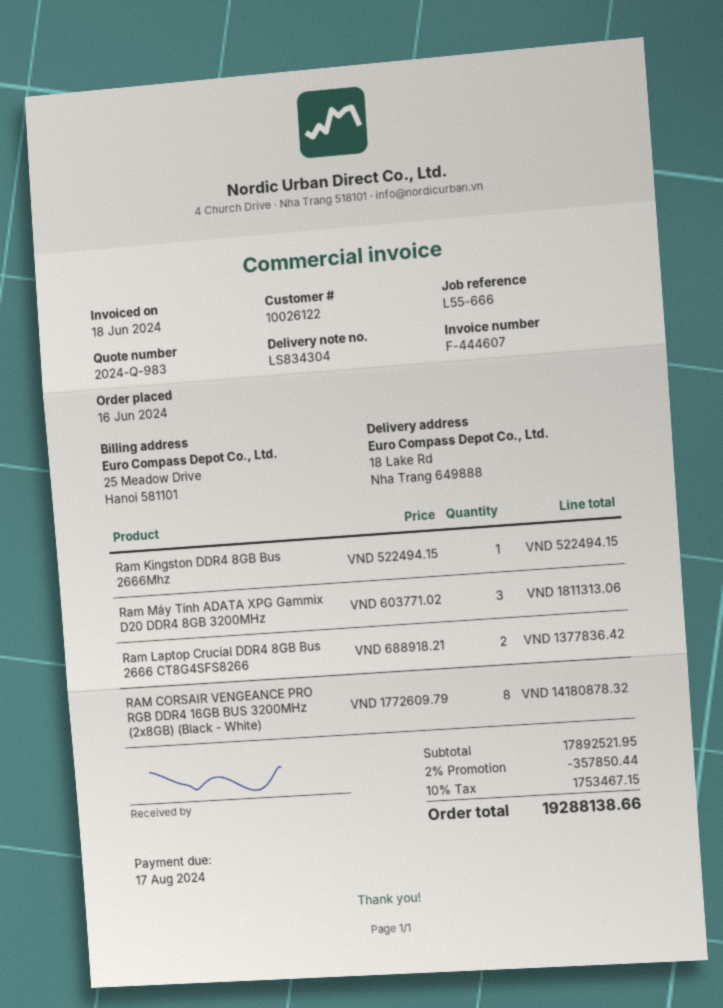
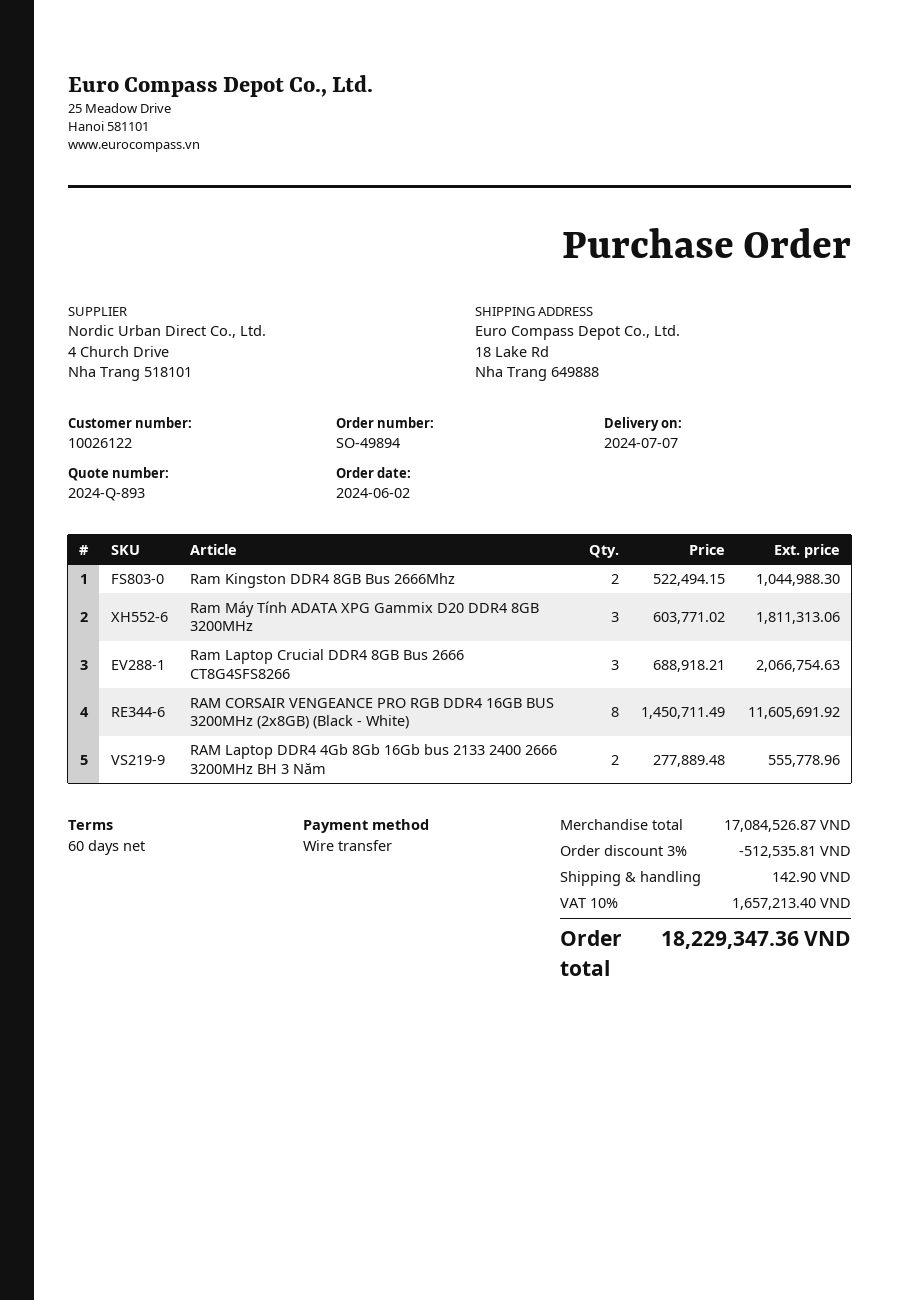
quote number: 2024-Q-983 -> 2024-Q-893
order date: 2024-06-16 -> 2024-06-02
Ram Kingston DDR4 8GB Bus 2666Mhz: 1 x 522494.15 = 522494.15 -> 2 x 522494.15 = 1044988.30
Ram Laptop Crucial DDR4 8GB Bus 2666 CT8G4SFS8266: 2 x 688918.21 = 1377836.42 -> 3 x 688918.21 = 2066754.63
RAM CORSAIR VENGEANCE PRO RGB DDR4 16GB BUS 3200MHz (2x8GB) (Black - White): 8 x 1772609.79 = 14180878.32 -> 8 x 1450711.49 = 11605691.92
RAM Laptop DDR4 4Gb 8Gb 16Gb bus 2133 2400 2666 3200MHz BH 3 Năm: none -> 2 x 277889.48 = 555778.96
subtotal: 17892521.95 -> 17084526.87
discount: 2% = 357850.44 -> 3% = 512535.81
shipping: none -> 142.90
tax: 10% = 1753467.15 -> 10% = 1657213.40
total: 19288138.66 -> 18229347.36

